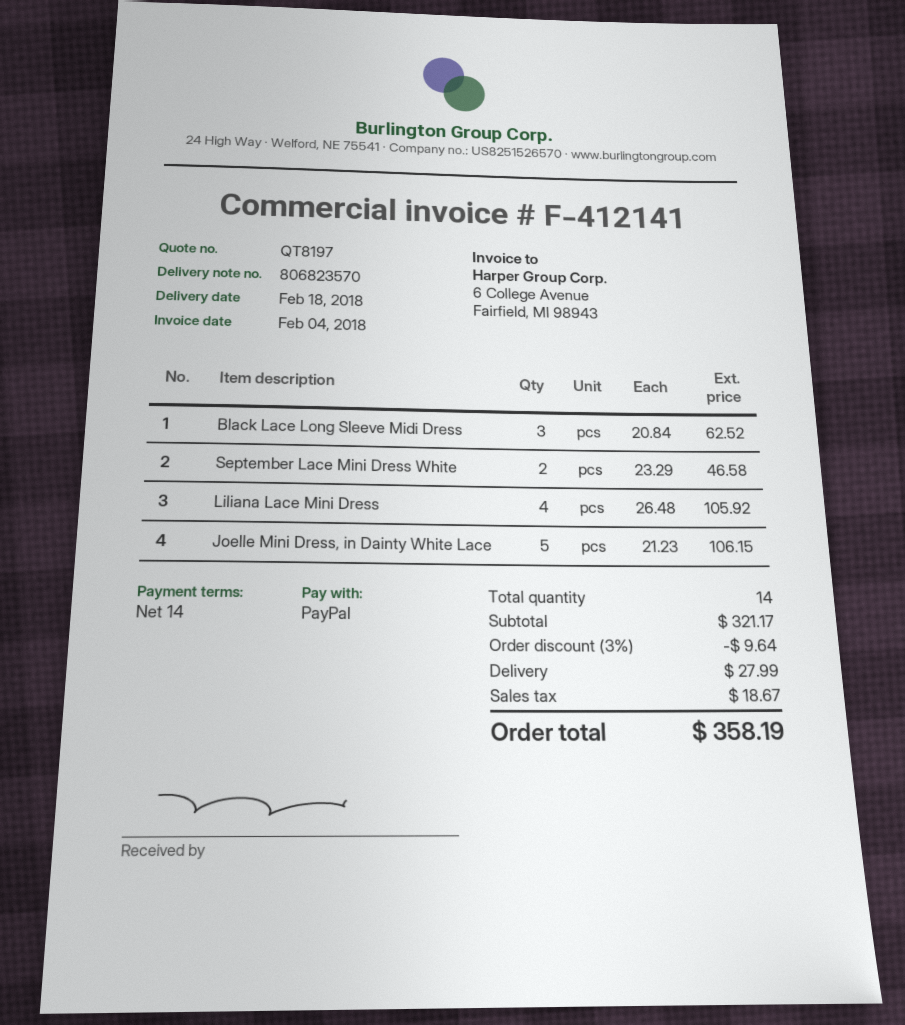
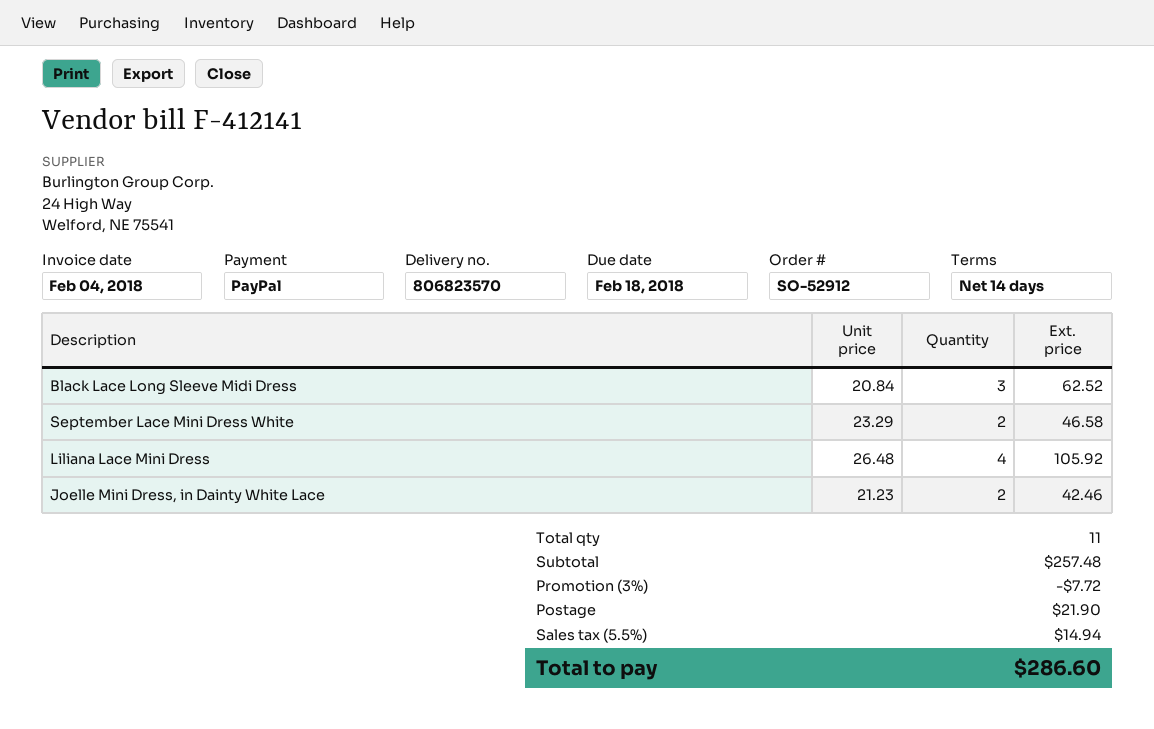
Joelle Mini Dress, in Dainty White Lace: 5 x 21.23 = 106.15 -> 2 x 21.23 = 42.46
total quantity: 14 -> 11
subtotal: 321.17 -> 257.48
discount: 3% = 9.64 -> 3% = 7.72
shipping: 27.99 -> 21.90
tax: 18.67 -> 14.94
total: 358.19 -> 286.60

